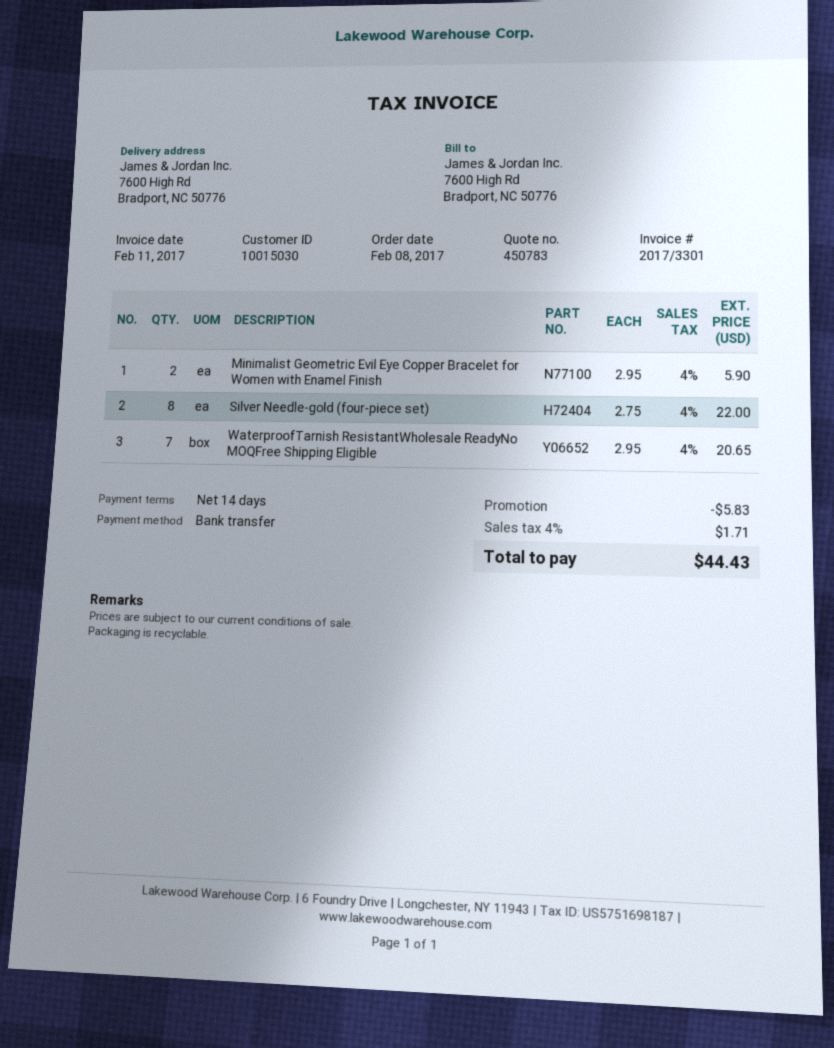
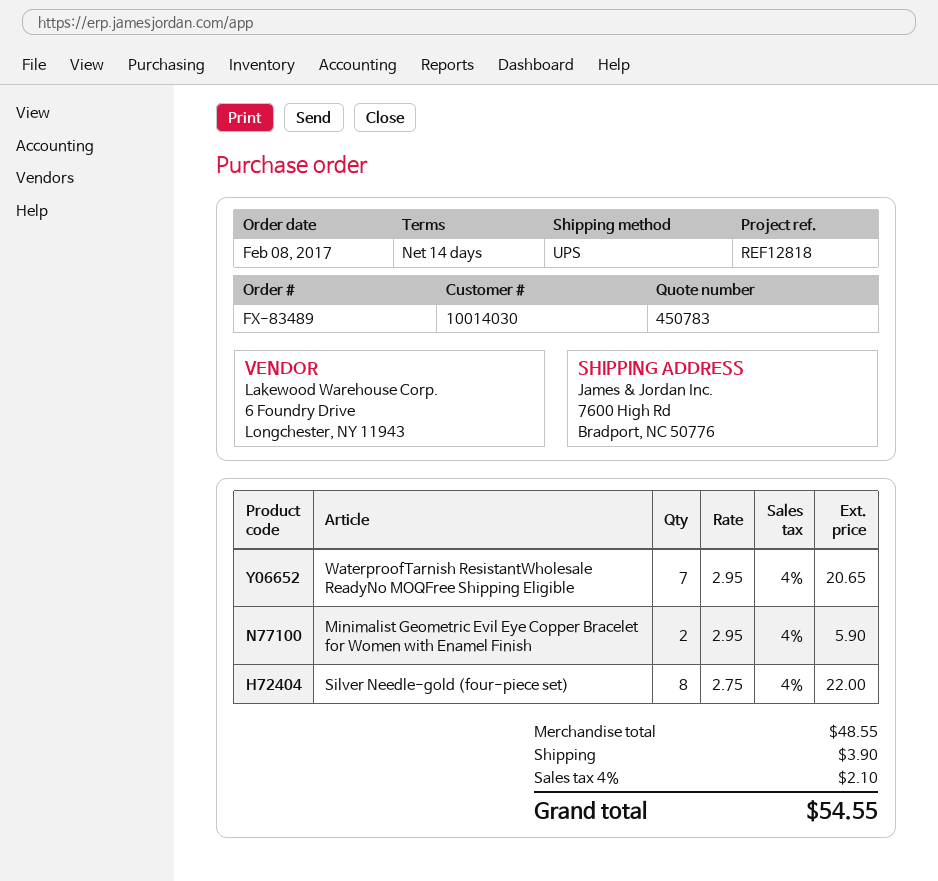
customer number: 10015030 -> 10014030
discount: 5.83 -> none
shipping: none -> 3.90
tax: 4% = 1.71 -> 4% = 2.10
total: 44.43 -> 54.55

